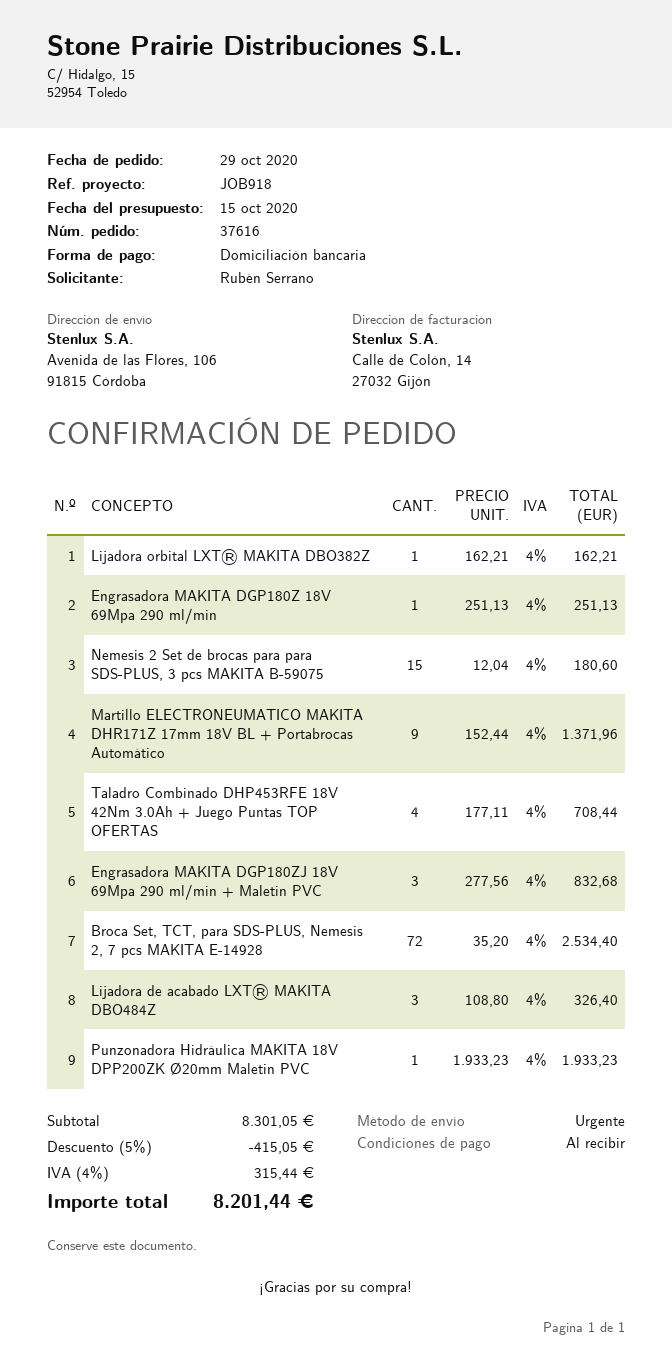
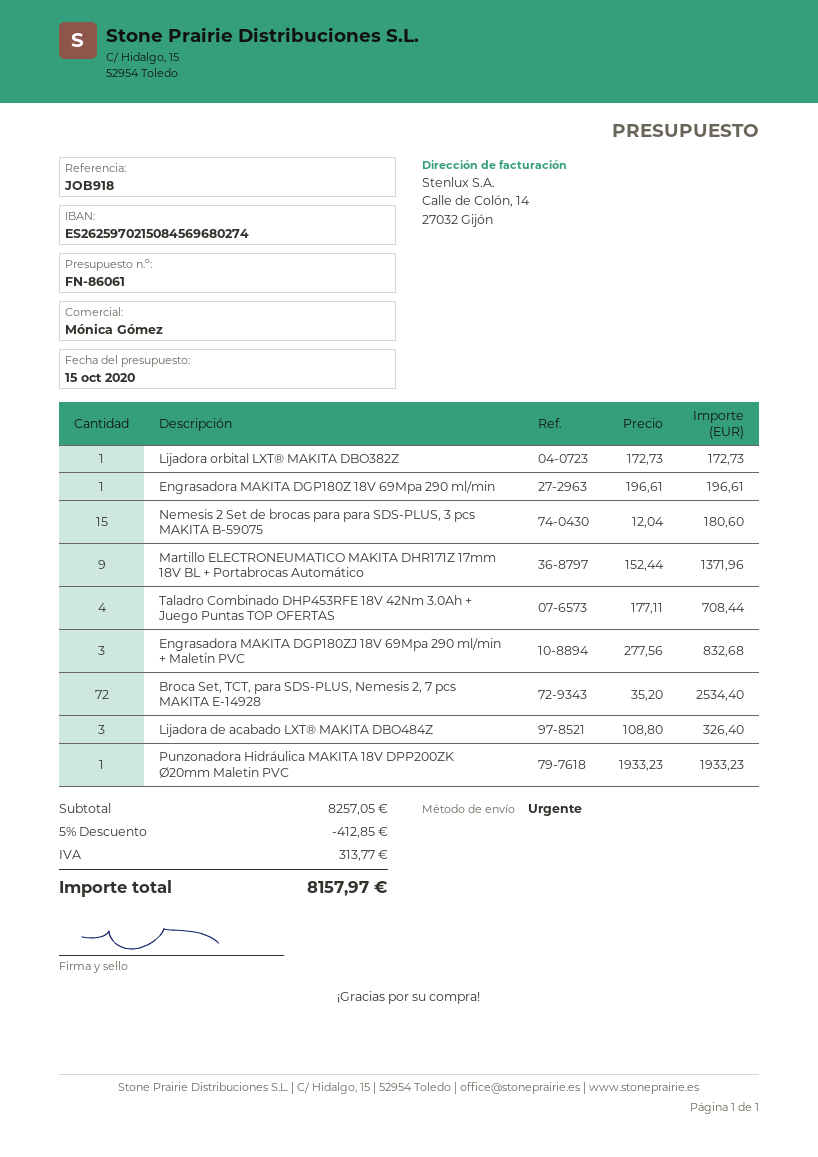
Lijadora orbital LXT® MAKITA DBO382Z: 1 x 162.21 = 162.21 -> 1 x 172.73 = 172.73
Engrasadora MAKITA DGP180Z 18V 69Mpa 290 ml/min: 1 x 251.13 = 251.13 -> 1 x 196.61 = 196.61
subtotal: 8301.05 -> 8257.05
discount: 5% = 415.05 -> 5% = 412.85
tax: 315.44 -> 313.77
total: 8201.44 -> 8157.97

